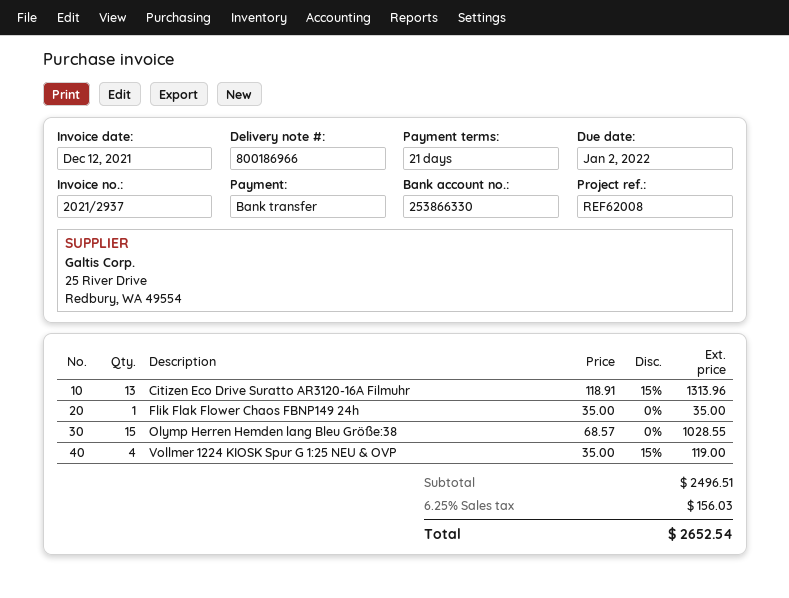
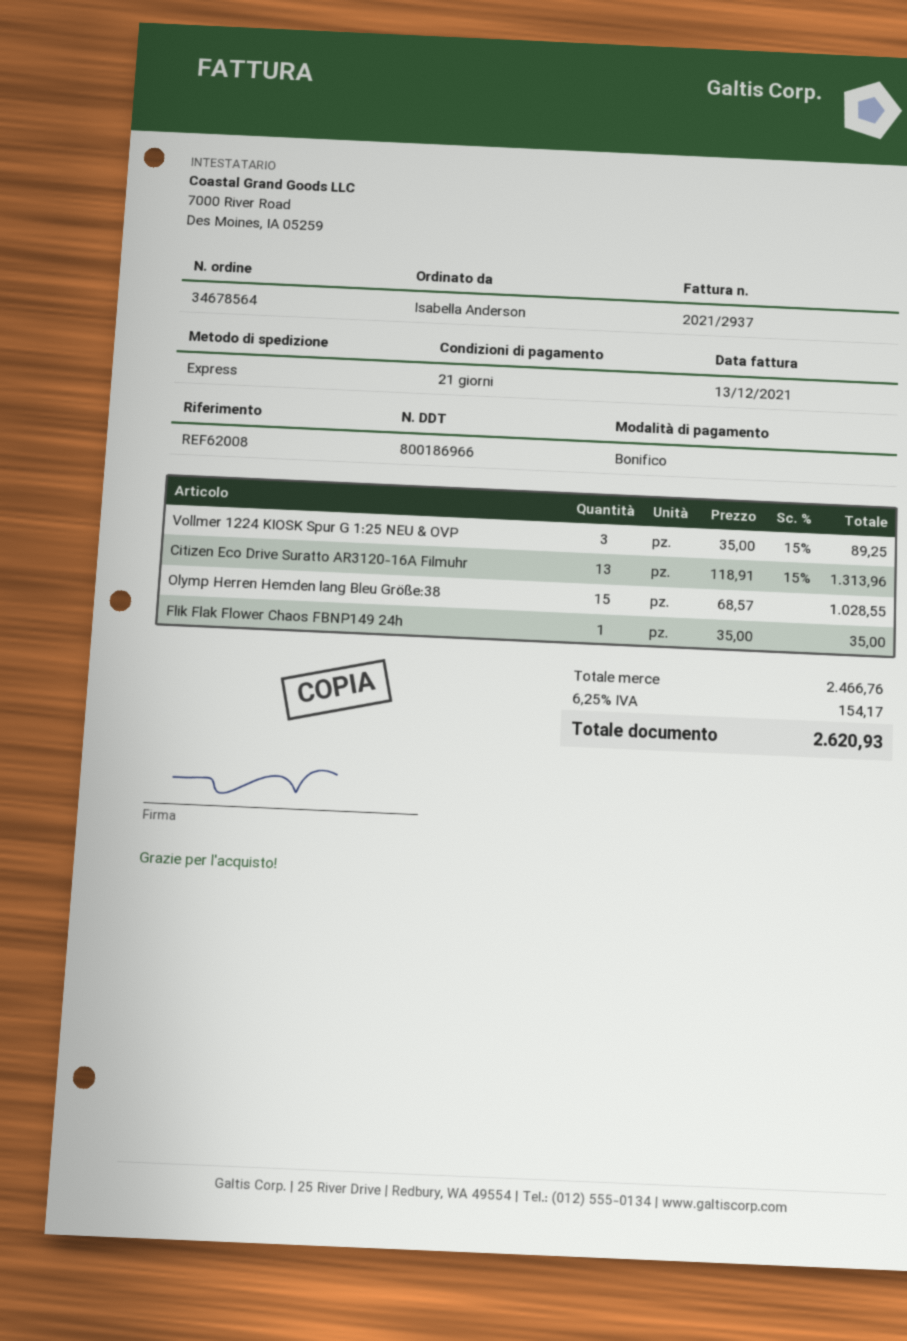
invoice date: 2021-12-12 -> 2021-12-13
Vollmer 1224 KIOSK Spur G 1:25 NEU & OVP: 4 x 35.00 - 15% = 119.00 -> 3 x 35.00 - 15% = 89.25
subtotal: 2496.51 -> 2466.76
tax: 6.25% = 156.03 -> 6.25% = 154.17
total: 2652.54 -> 2620.93

